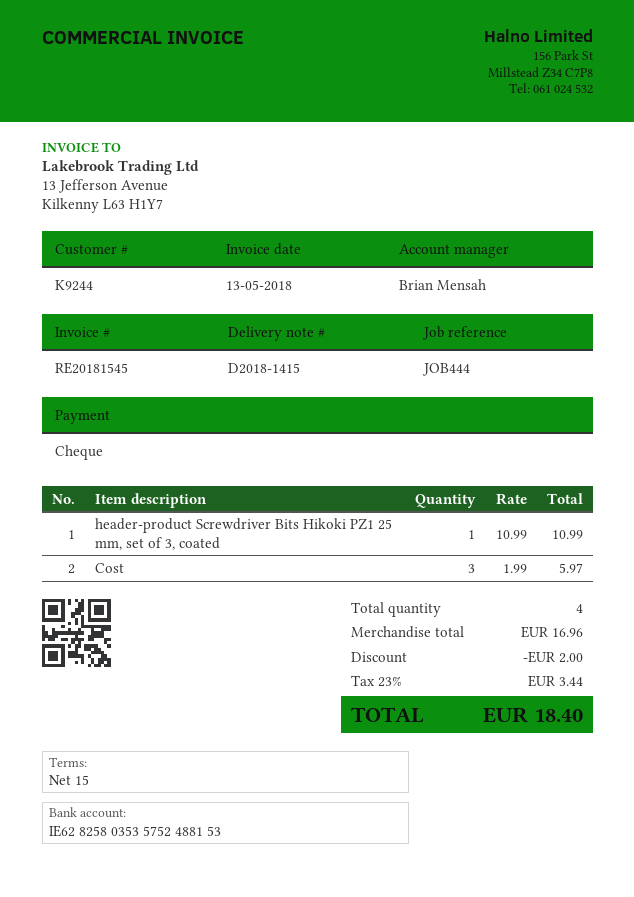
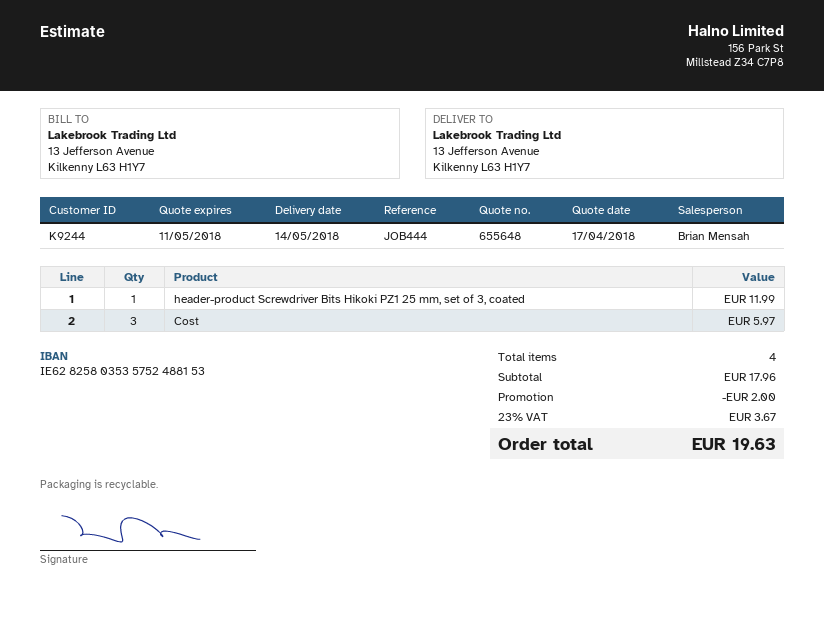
header-product Screwdriver Bits Hikoki PZ1 25 mm, set of 3, coated: 1 for 10.99 -> 1 for 11.99
subtotal: 16.96 -> 17.96
tax: 23% = 3.44 -> 23% = 3.67
total: 18.40 -> 19.63

